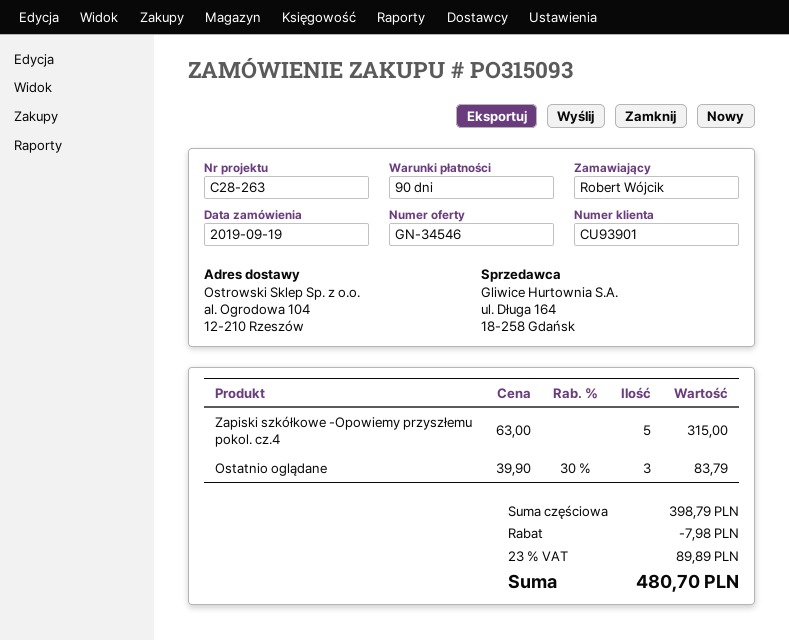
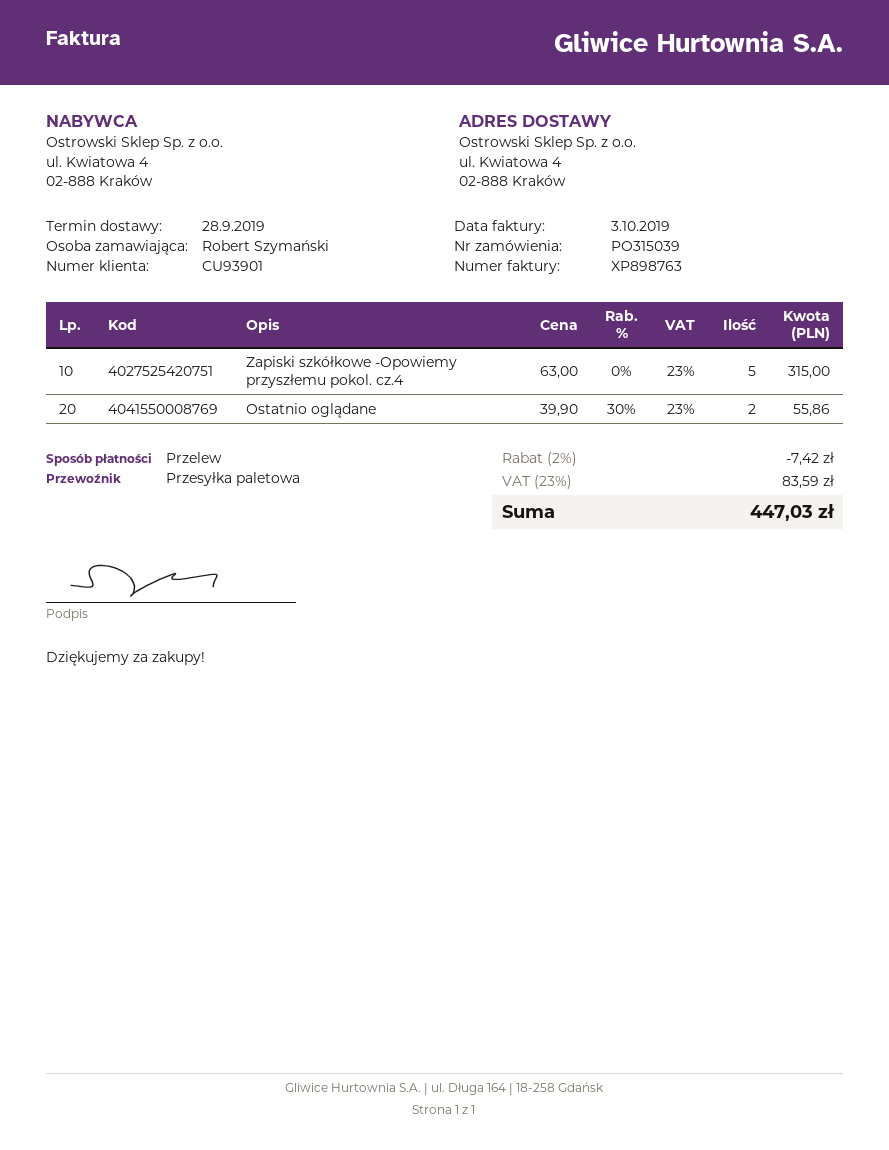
order number: PO315093 -> PO315039
ordered by: Robert Wójcik -> Robert Szymański
ship to: al. Ogrodowa 104, 12-210 Rzeszów -> ul. Kwiatowa 4, 02-888 Kraków
Ostatnio oglądane: 3 x 39.90 - 30% = 83.79 -> 2 x 39.90 - 30% = 55.86
discount: 7.98 -> 7.42
tax: 23% = 89.89 -> 23% = 83.59
total: 480.70 -> 447.03

